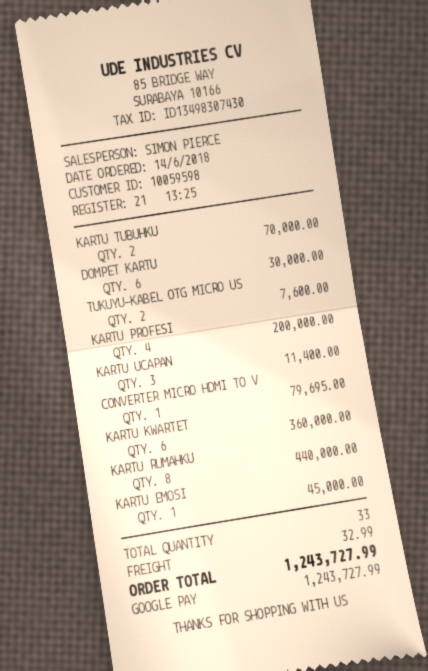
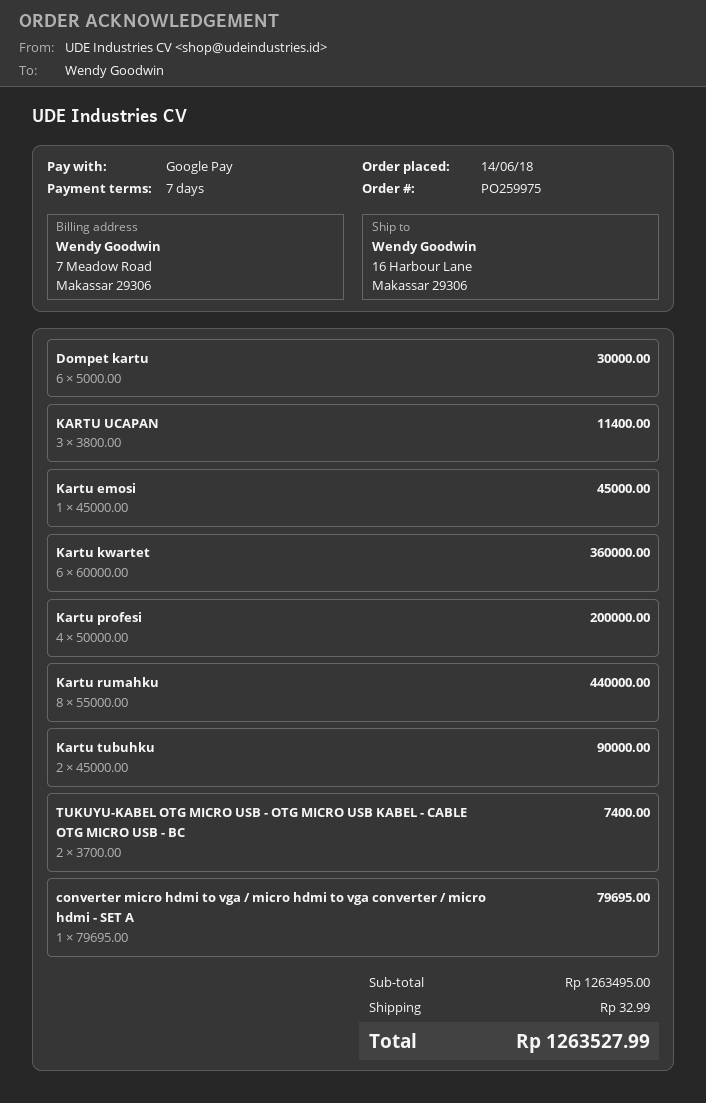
KARTU TUBUHKU: 2 for 70000.00 -> 2 for 90000.00
TUKUYU-KABEL OTG MICRO US: 2 for 7600.00 -> 2 for 7400.00
total: 1243727.99 -> 1263527.99

